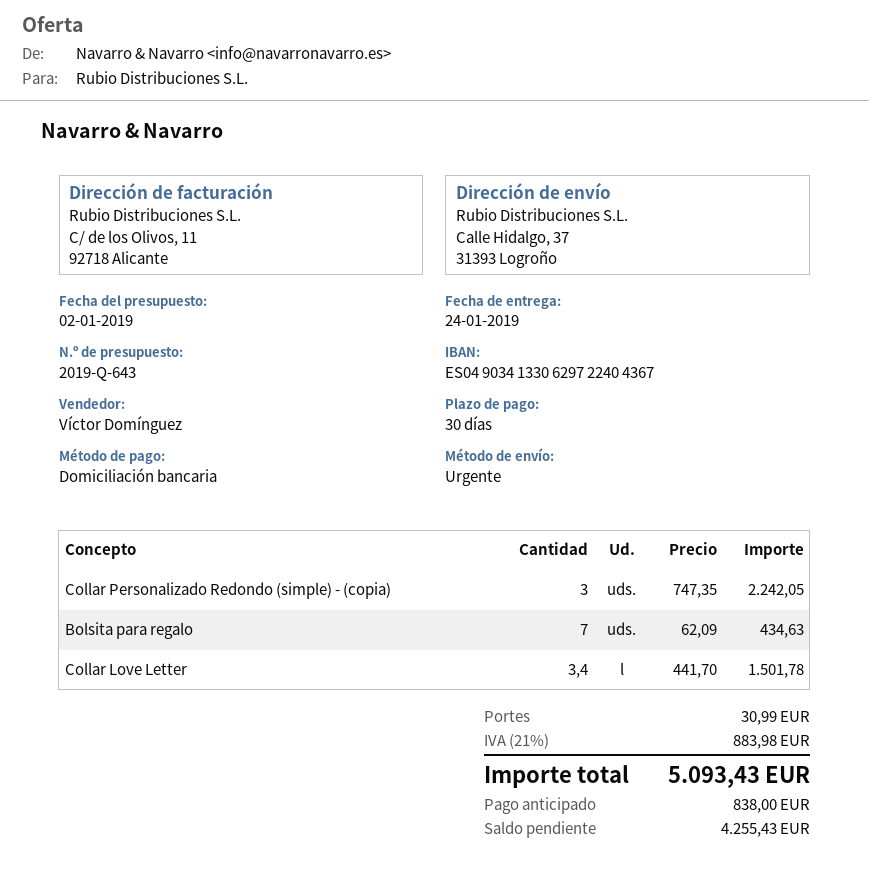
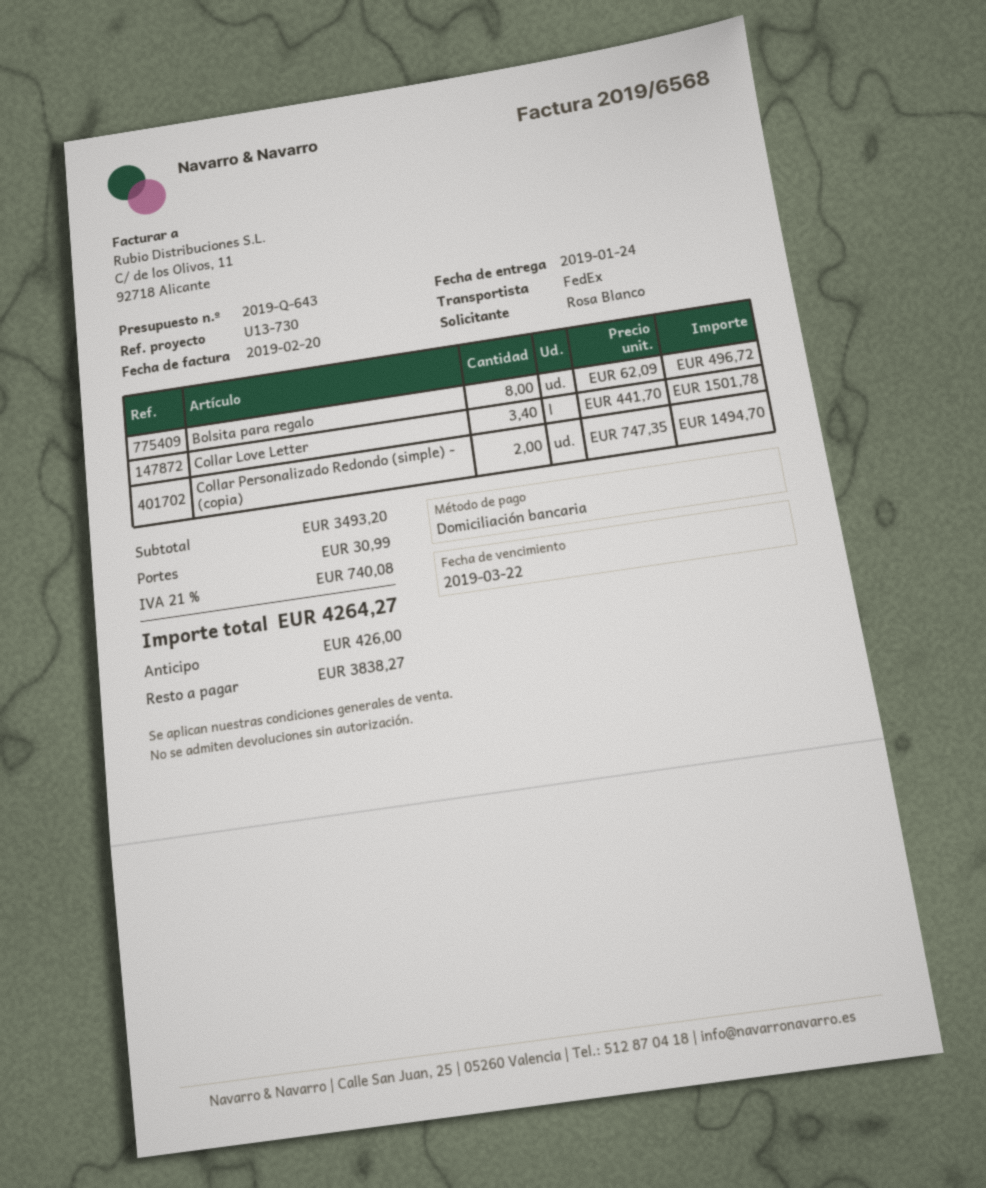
shipping method: express -> FedEx
Collar Personalizado Redondo (simple) - (copia): 3 x 747.35 = 2242.05 -> 2 x 747.35 = 1494.70
Bolsita para regalo: 7 x 62.09 = 434.63 -> 8 x 62.09 = 496.72
tax: 21% = 883.98 -> 21% = 740.08
total: 5093.43 -> 4264.27
deposit: 838.00 -> 426.00
balance: 4255.43 -> 3838.27

